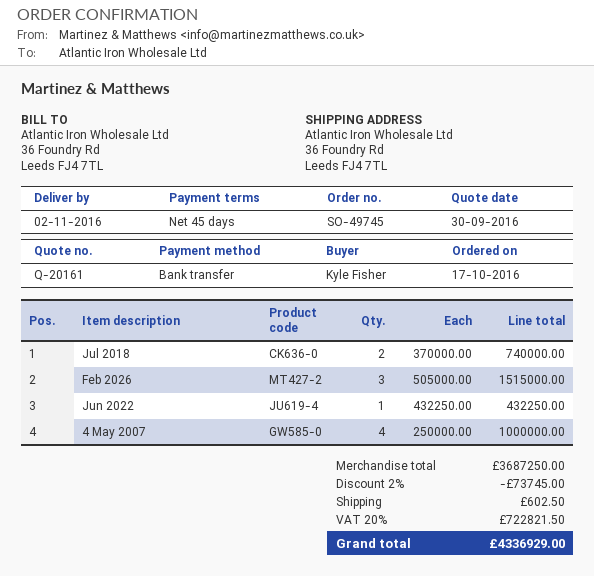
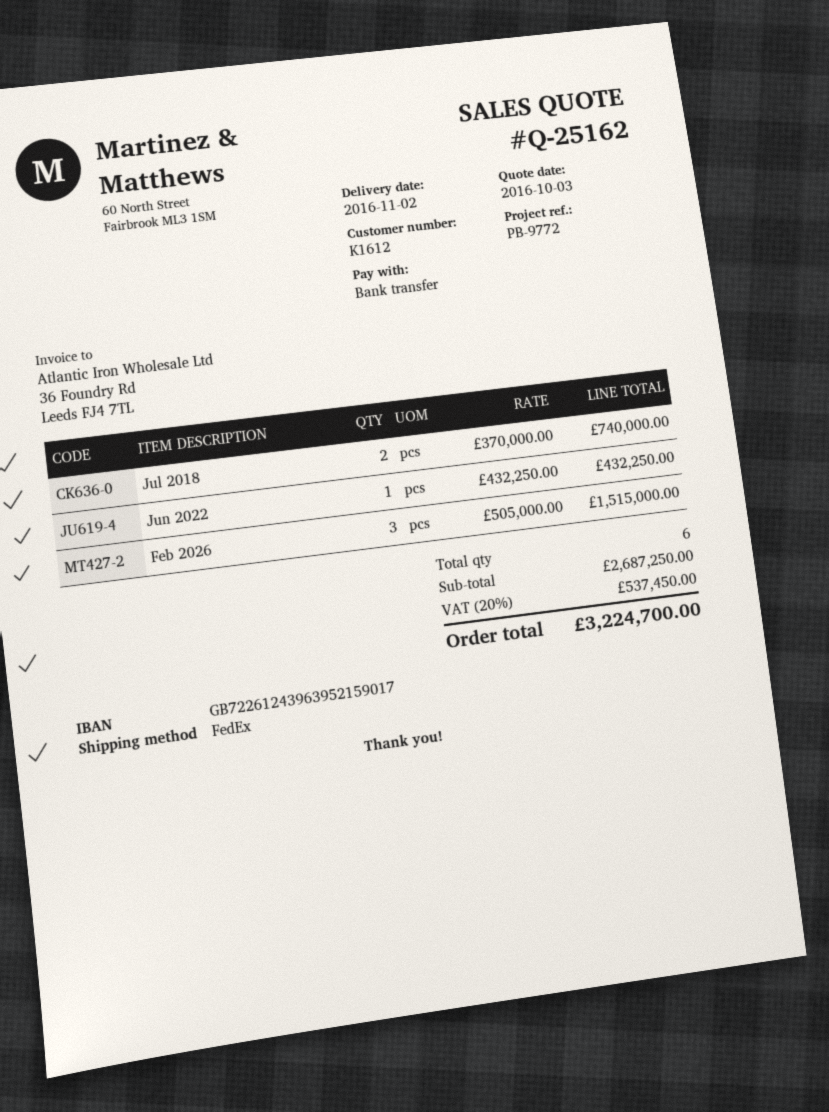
quote number: Q-20161 -> Q-25162
quote date: 2016-09-30 -> 2016-10-03
4 May 2007: 4 x 250000.00 = 1000000.00 -> none
subtotal: 3687250.00 -> 2687250.00
discount: 2% = 73745.00 -> none
shipping: 602.50 -> none
tax: 20% = 722821.50 -> 20% = 537450.00
total: 4336929.00 -> 3224700.00

